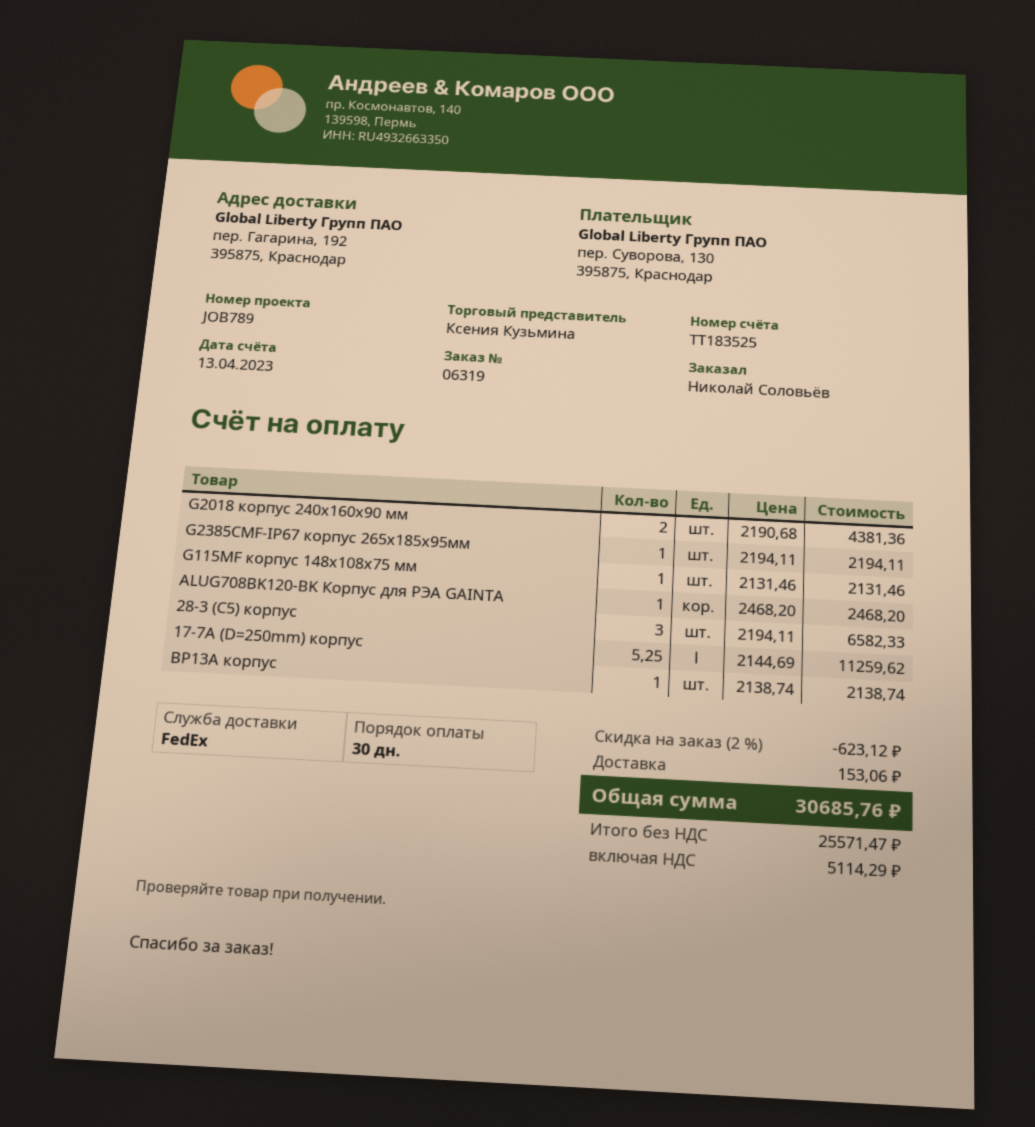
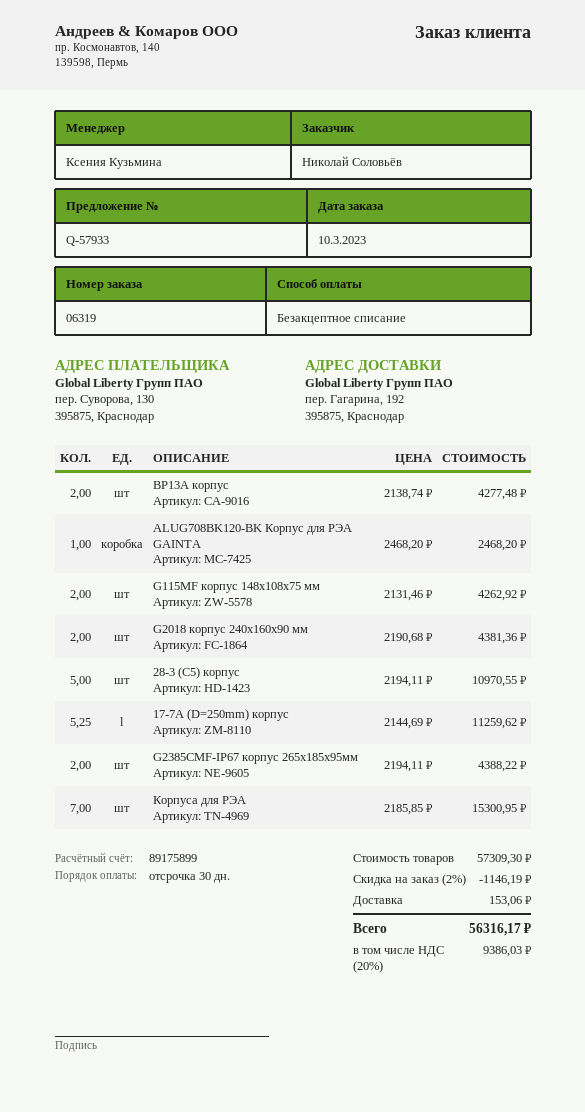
G2385CMF-IP67 корпус 265х185х95мм: 1 x 2194.11 = 2194.11 -> 2 x 2194.11 = 4388.22
G115MF корпус 148x108x75 мм: 1 x 2131.46 = 2131.46 -> 2 x 2131.46 = 4262.92
28-3 (C5) корпус: 3 x 2194.11 = 6582.33 -> 5 x 2194.11 = 10970.55
BP13A корпус: 1 x 2138.74 = 2138.74 -> 2 x 2138.74 = 4277.48
Корпуса для РЭА: none -> 7 x 2185.85 = 15300.95
discount: 2% = 623.12 -> 2% = 1146.19
tax: 5114.29 -> 9386.03
total: 30685.76 -> 56316.17

